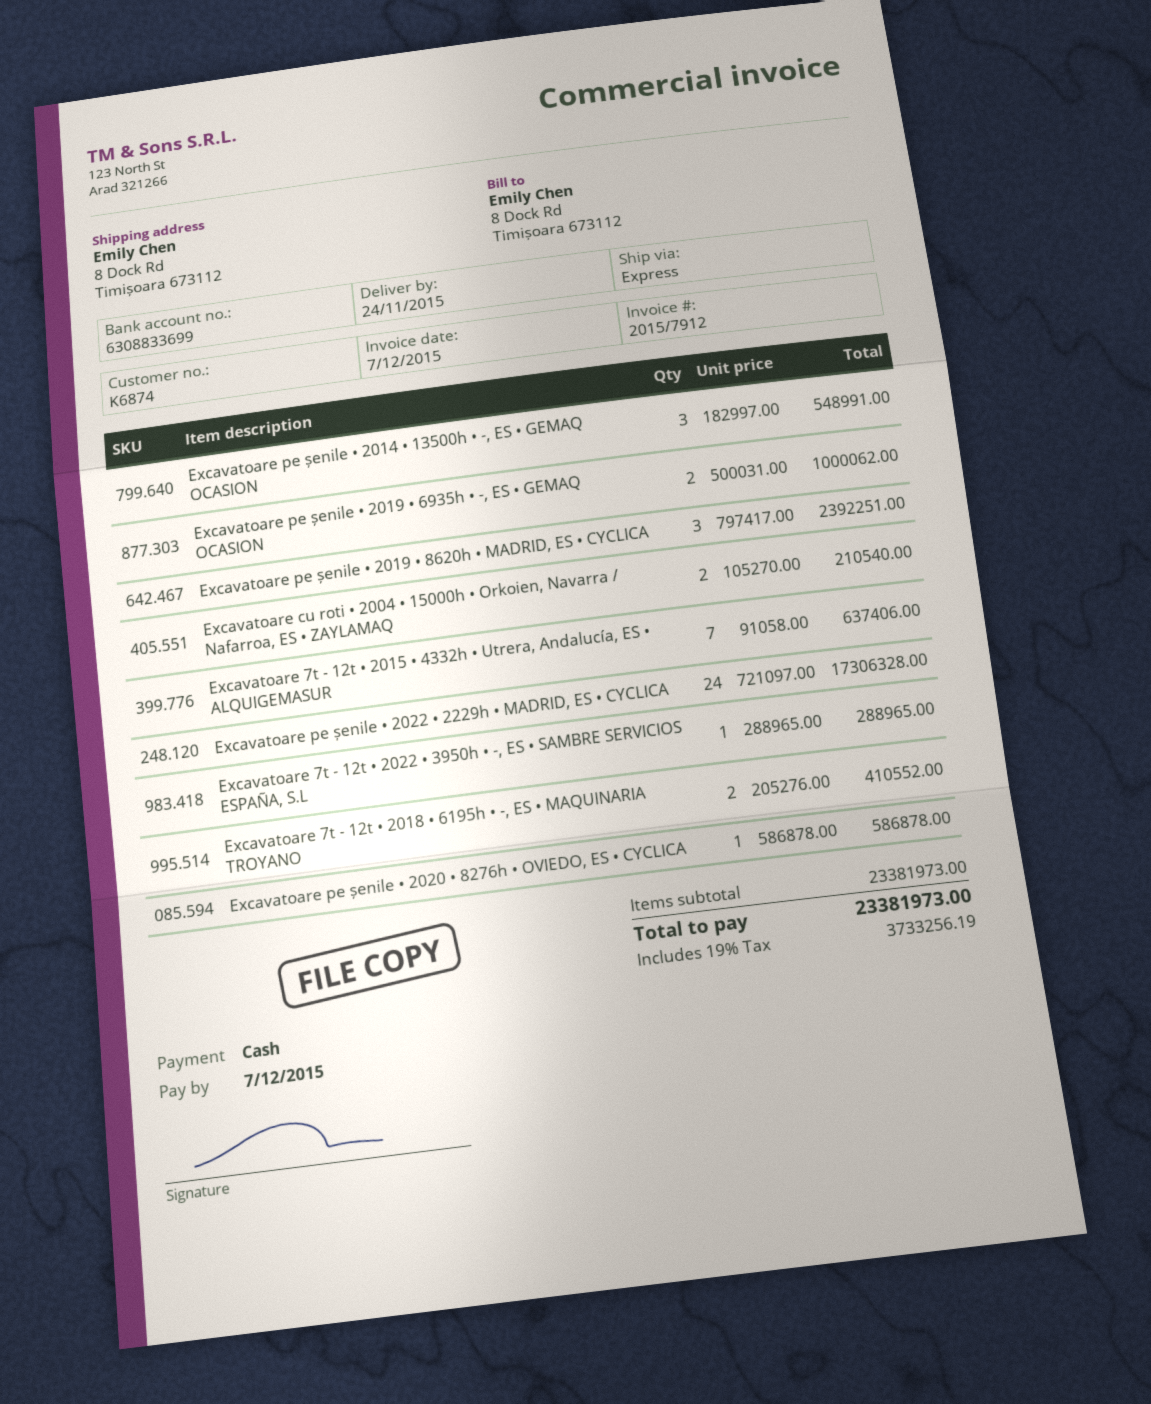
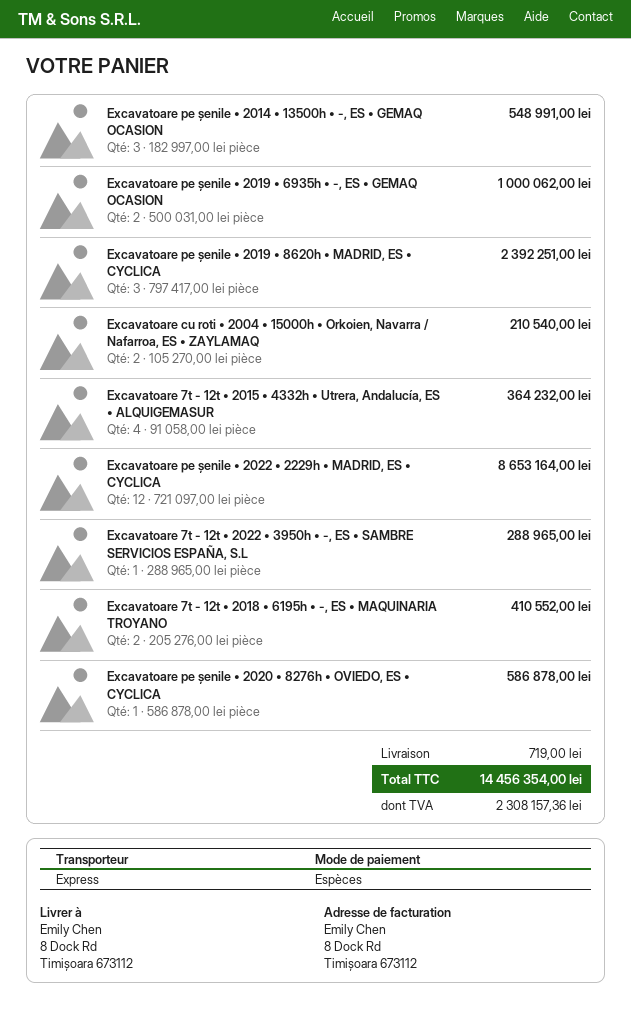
Excavatoare 7t - 12t • 2015 • 4332h • Utrera, Andalucía, ES • ALQUIGEMASUR: 7 x 91058.00 = 637406.00 -> 4 x 91058.00 = 364232.00
Excavatoare pe șenile • 2022 • 2229h • MADRID, ES • CYCLICA: 24 x 721097.00 = 17306328.00 -> 12 x 721097.00 = 8653164.00
shipping: none -> 719.00
tax: 3733256.19 -> 2308157.36
total: 23381973.00 -> 14456354.00

